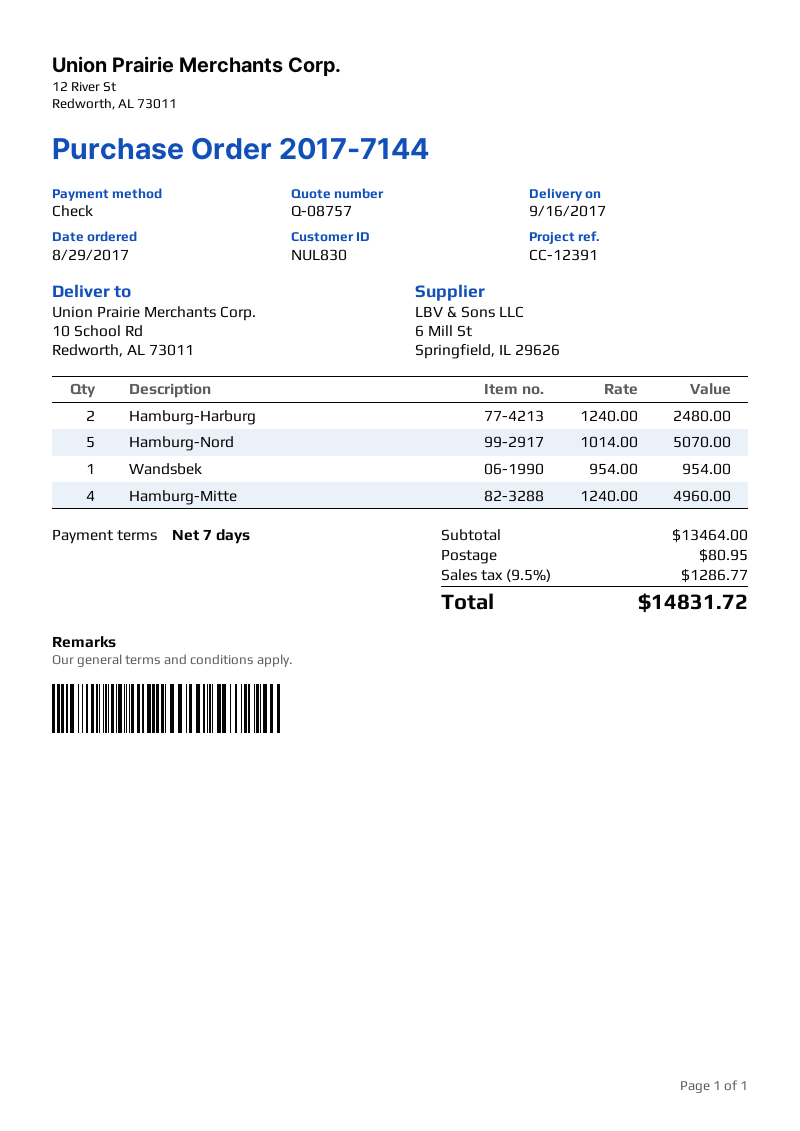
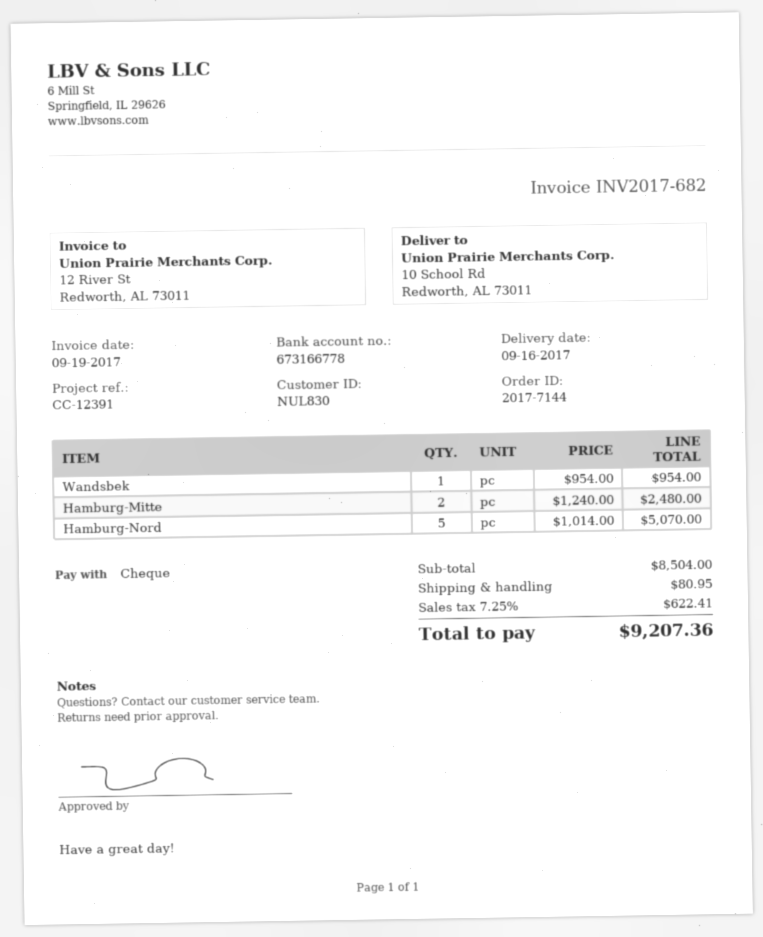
Hamburg-Harburg: 2 x 1240.00 = 2480.00 -> none
Hamburg-Mitte: 4 x 1240.00 = 4960.00 -> 2 x 1240.00 = 2480.00
subtotal: 13464.00 -> 8504.00
tax: 9.5% = 1286.77 -> 7.25% = 622.41
total: 14831.72 -> 9207.36

